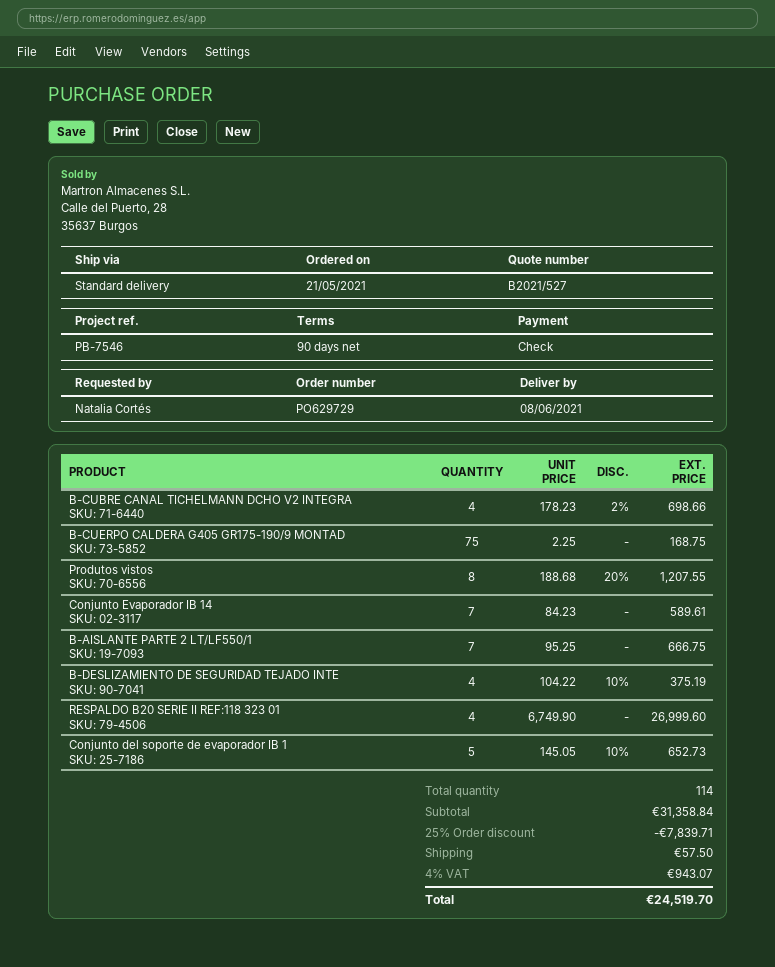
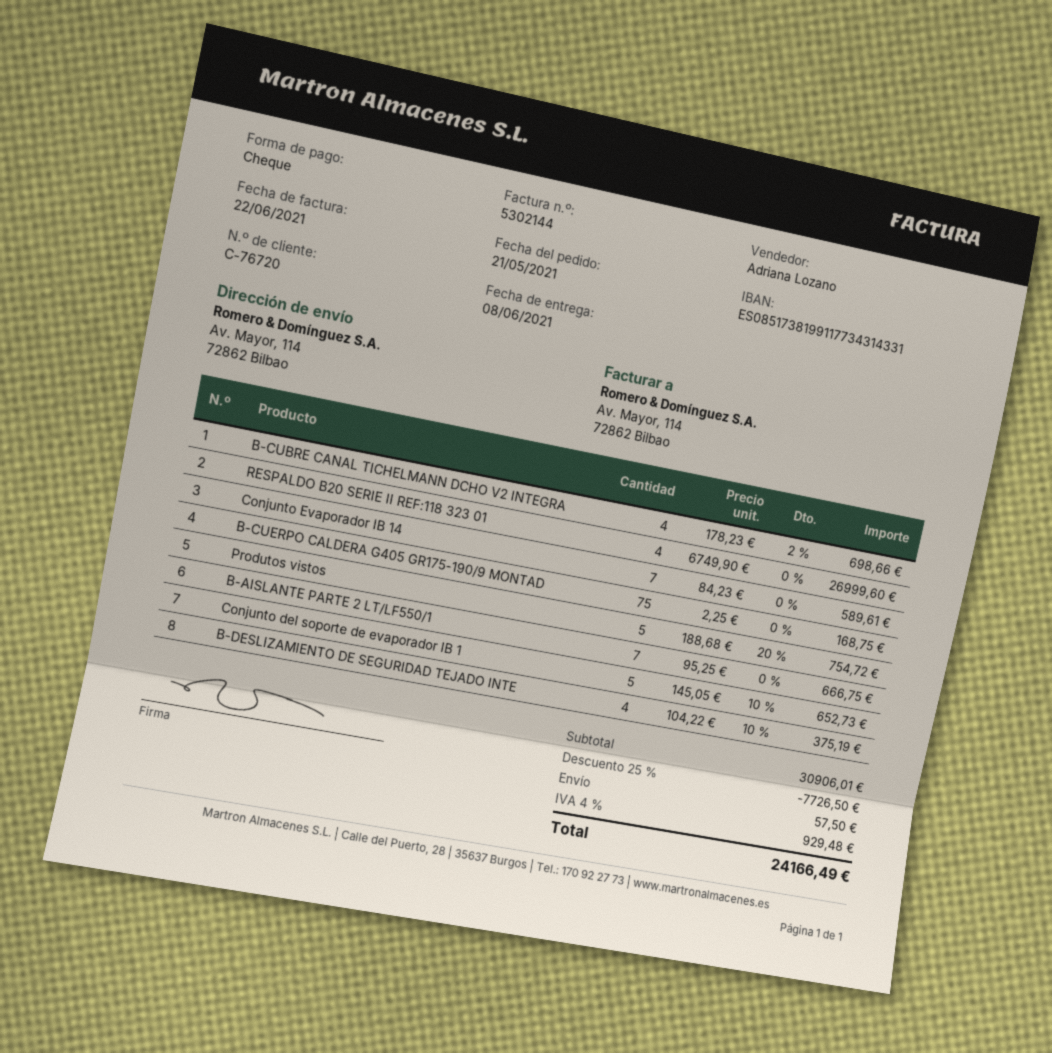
Produtos vistos: 8 x 188.68 - 20% = 1207.55 -> 5 x 188.68 - 20% = 754.72
subtotal: 31358.84 -> 30906.01
discount: 25% = 7839.71 -> 25% = 7726.50
tax: 4% = 943.07 -> 4% = 929.48
total: 24519.70 -> 24166.49

